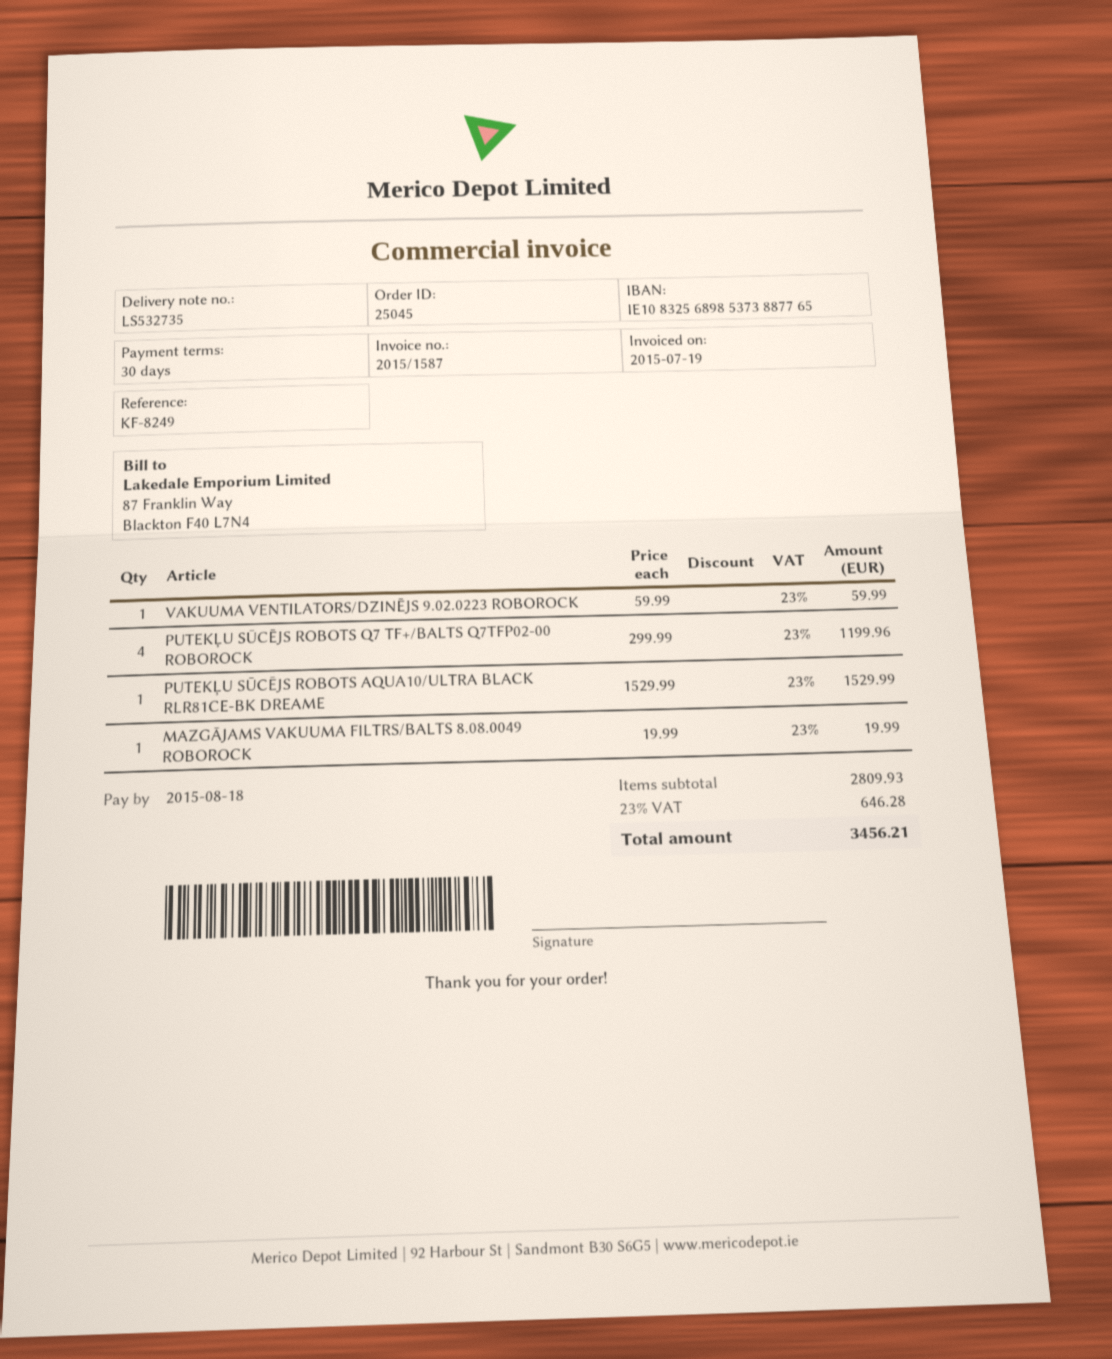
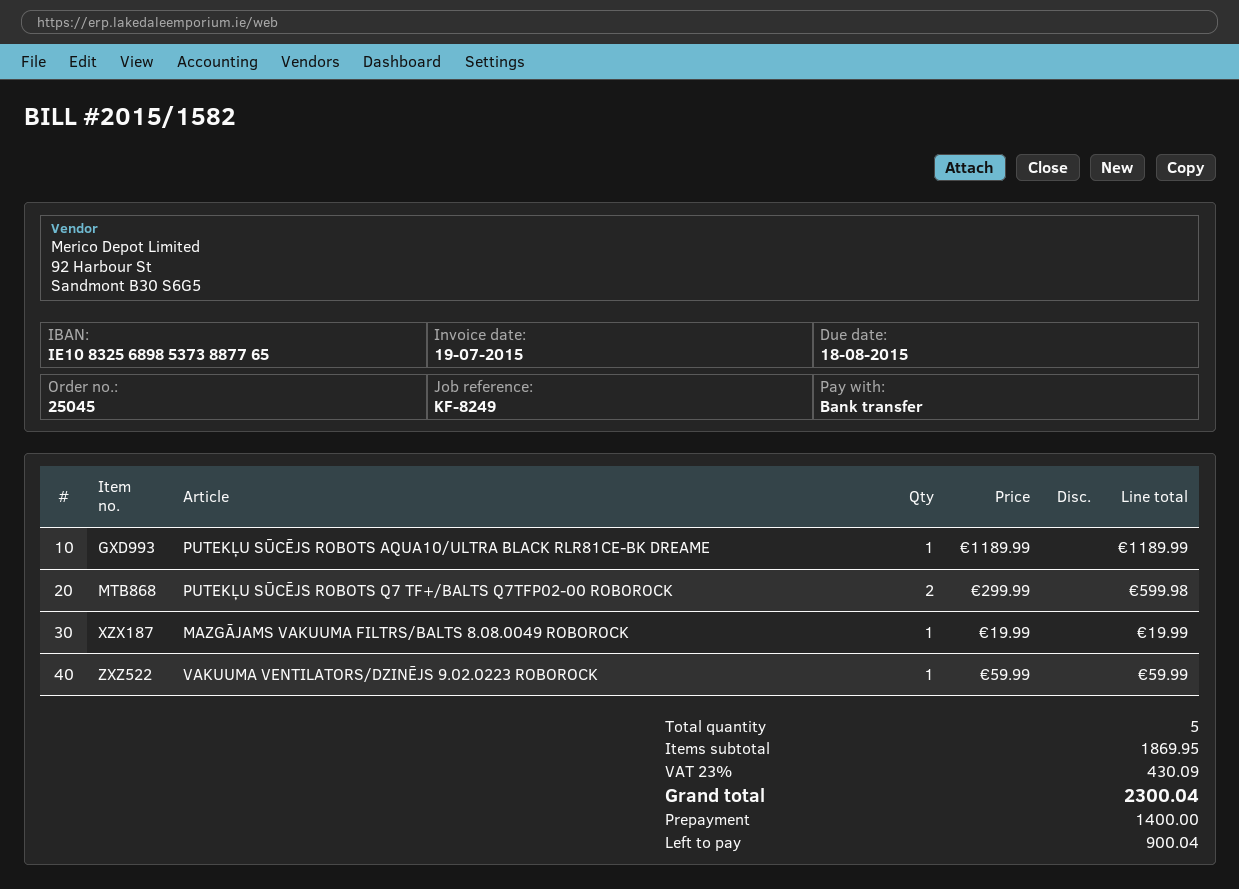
invoice number: 2015/1587 -> 2015/1582
PUTEKĻU SŪCĒJS ROBOTS Q7 TF+/BALTS Q7TFP02-00 ROBOROCK: 4 x 299.99 = 1199.96 -> 2 x 299.99 = 599.98
PUTEKĻU SŪCĒJS ROBOTS AQUA10/ULTRA BLACK RLR81CE-BK DREAME: 1 x 1529.99 = 1529.99 -> 1 x 1189.99 = 1189.99
subtotal: 2809.93 -> 1869.95
tax: 23% = 646.28 -> 23% = 430.09
total: 3456.21 -> 2300.04

